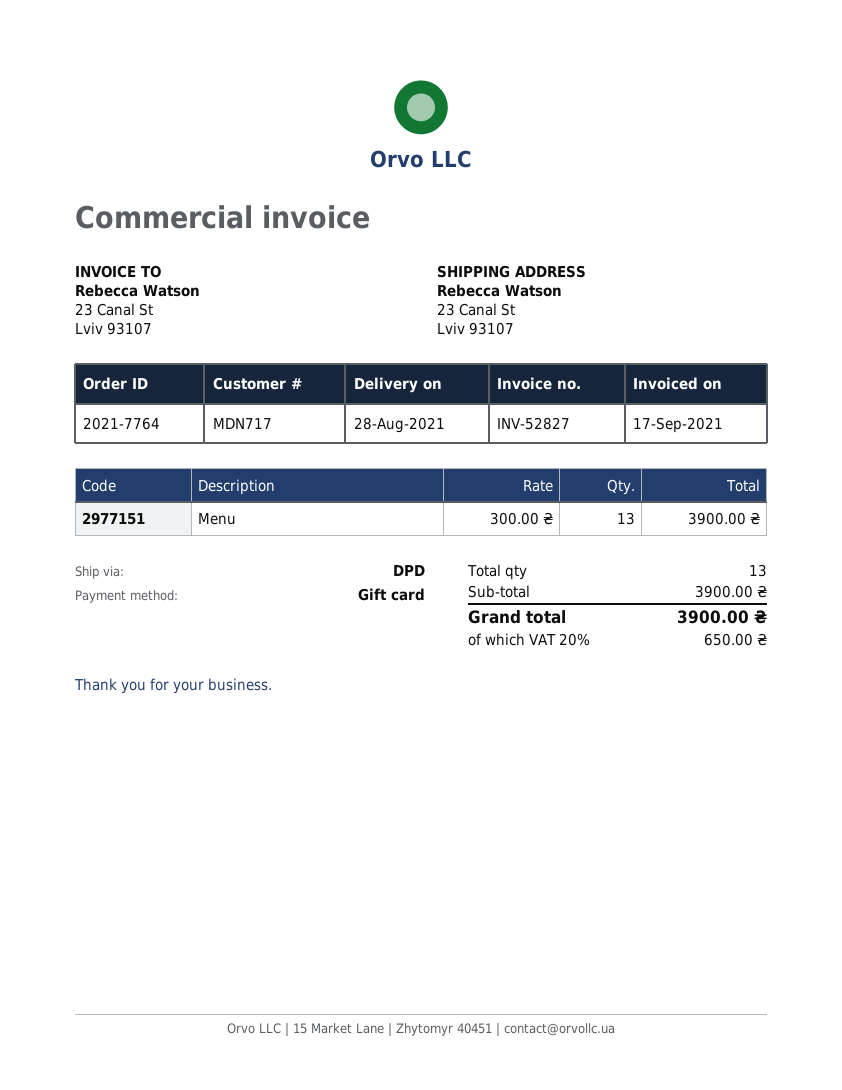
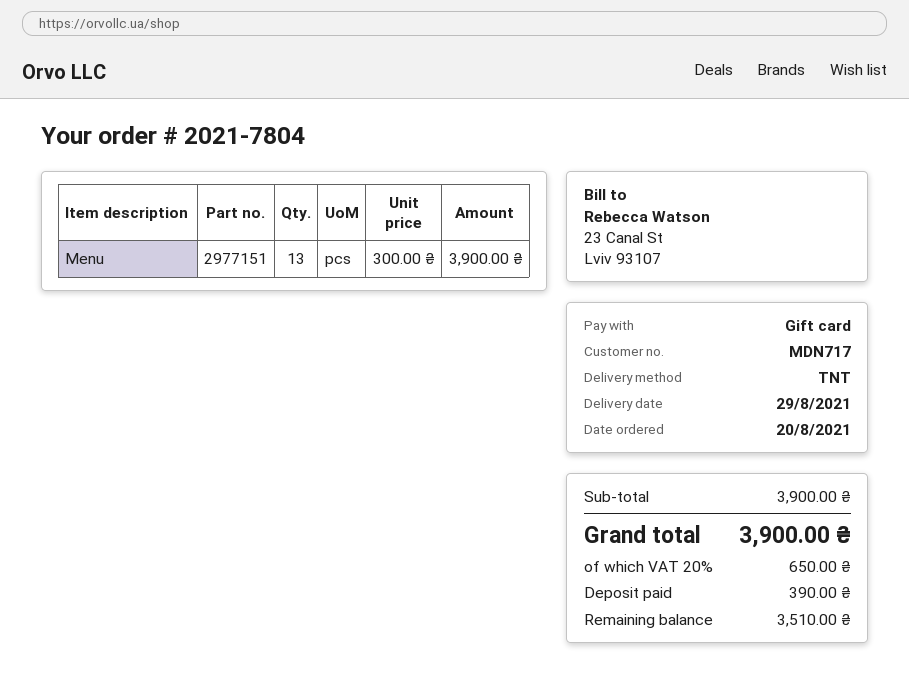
order number: 2021-7764 -> 2021-7804
delivery date: 2021-08-28 -> 2021-08-29
shipping method: DPD -> TNT

